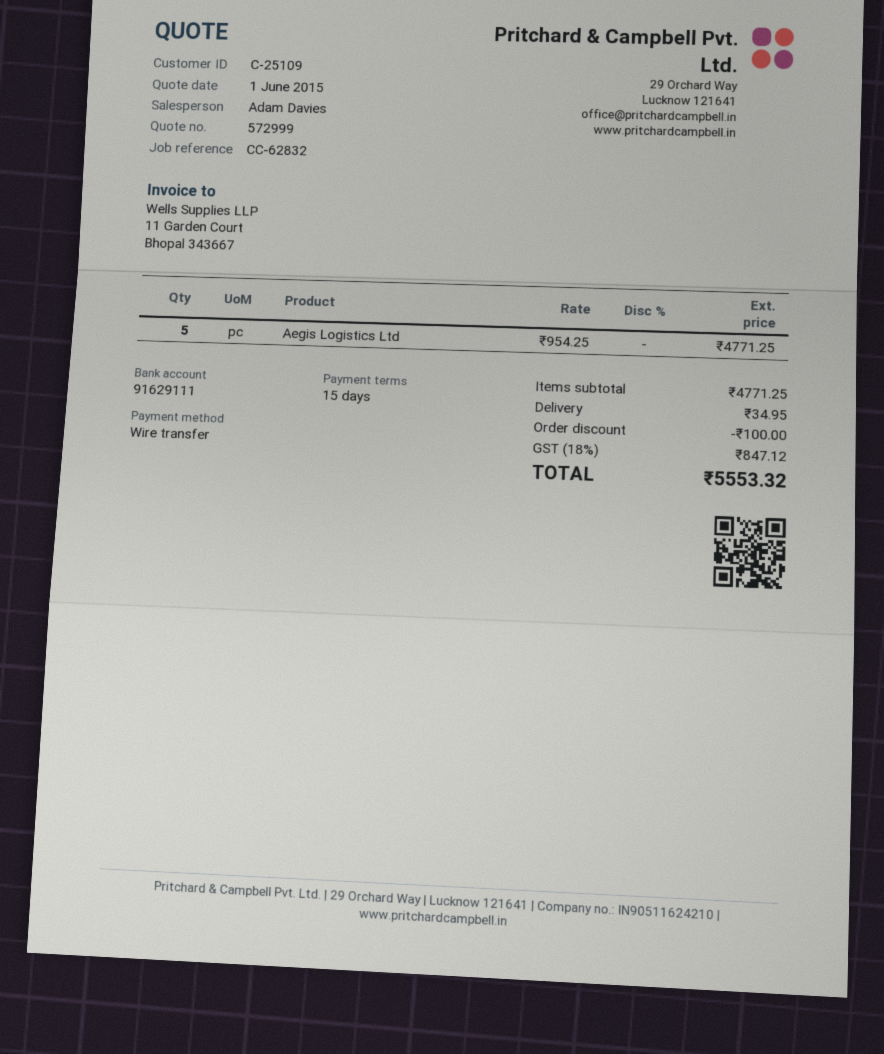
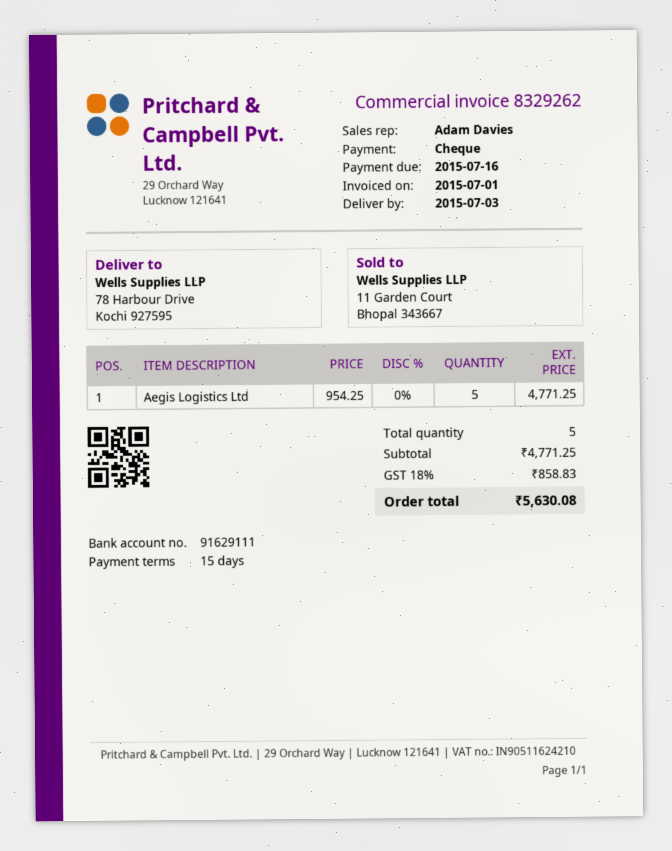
payment method: bank transfer -> cheque
discount: 100.00 -> none
shipping: 34.95 -> none
tax: 18% = 847.12 -> 18% = 858.83
total: 5553.32 -> 5630.08

